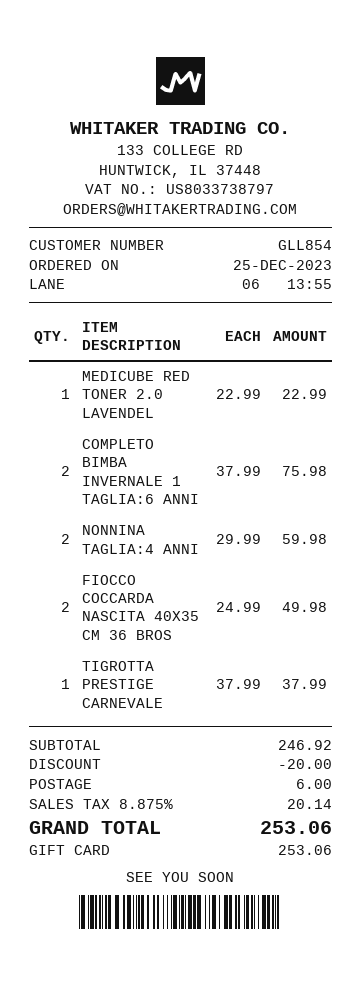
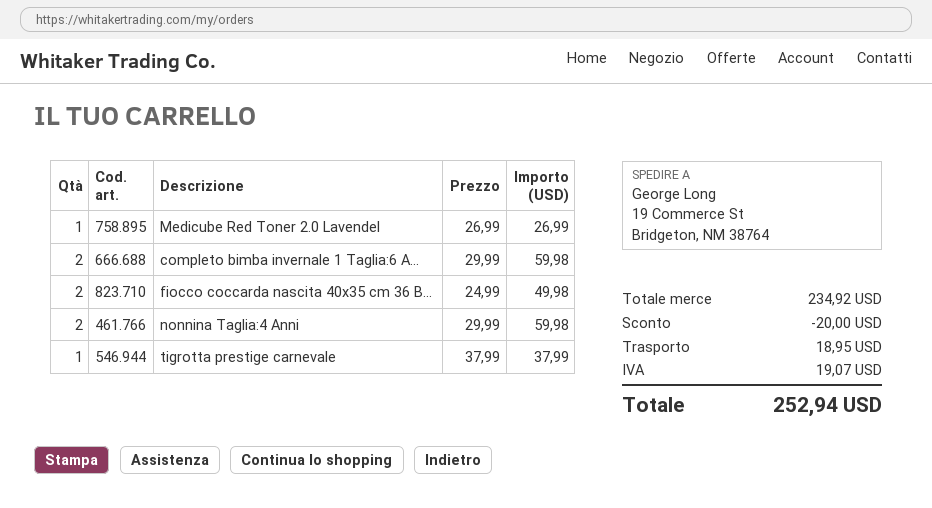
MEDICUBE RED TONER 2.0 LAVENDEL: 1 x 22.99 = 22.99 -> 1 x 26.99 = 26.99
COMPLETO BIMBA INVERNALE 1 TAGLIA:6 ANNI: 2 x 37.99 = 75.98 -> 2 x 29.99 = 59.98
subtotal: 246.92 -> 234.92
shipping: 6.00 -> 18.95
tax: 20.14 -> 19.07
total: 253.06 -> 252.94

